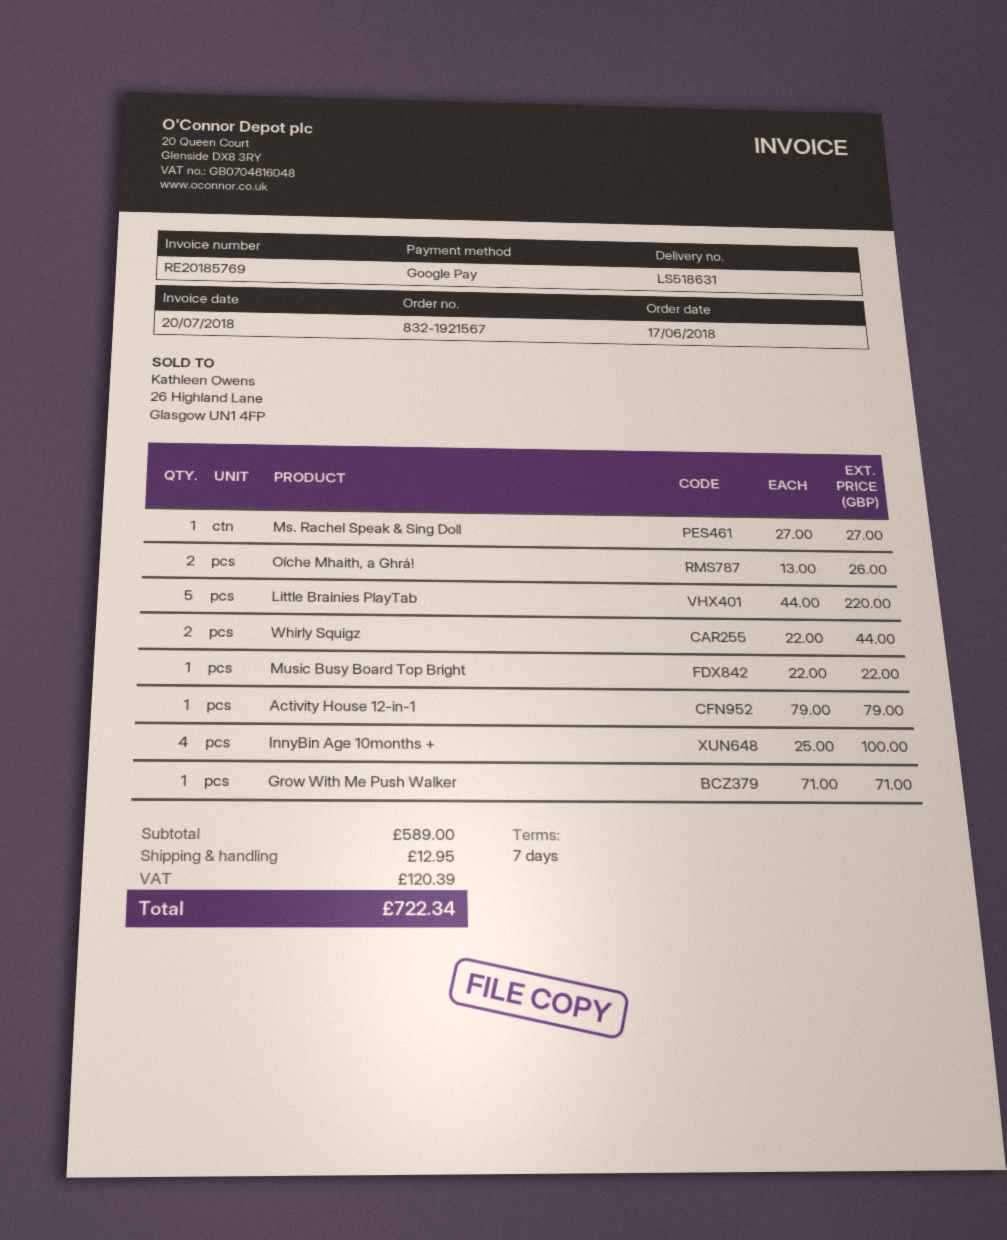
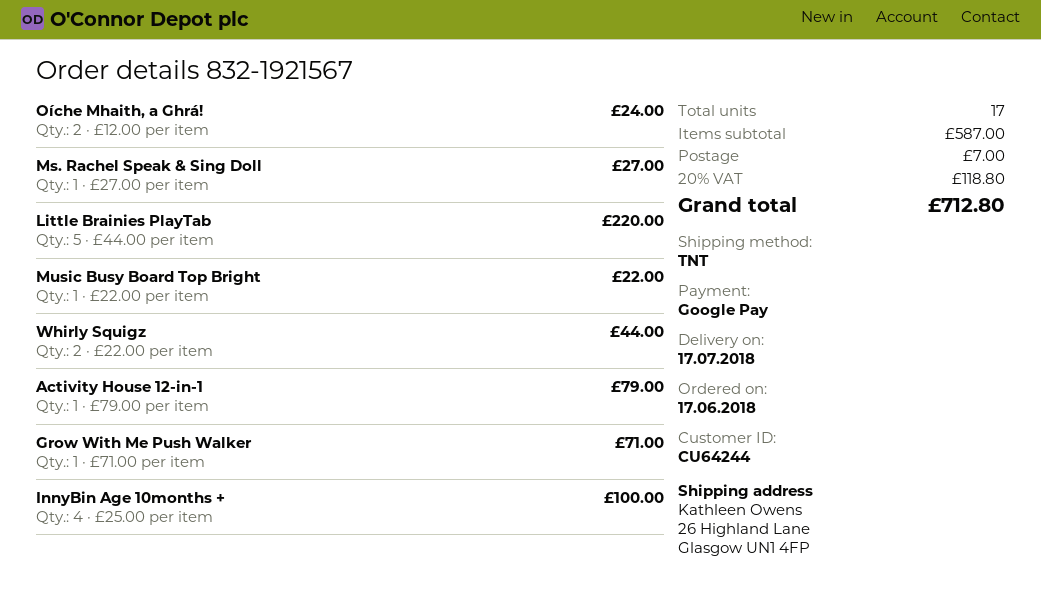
Oíche Mhaith, a Ghrá!: 2 x 13.00 = 26.00 -> 2 x 12.00 = 24.00
subtotal: 589.00 -> 587.00
shipping: 12.95 -> 7.00
tax: 120.39 -> 118.80
total: 722.34 -> 712.80

